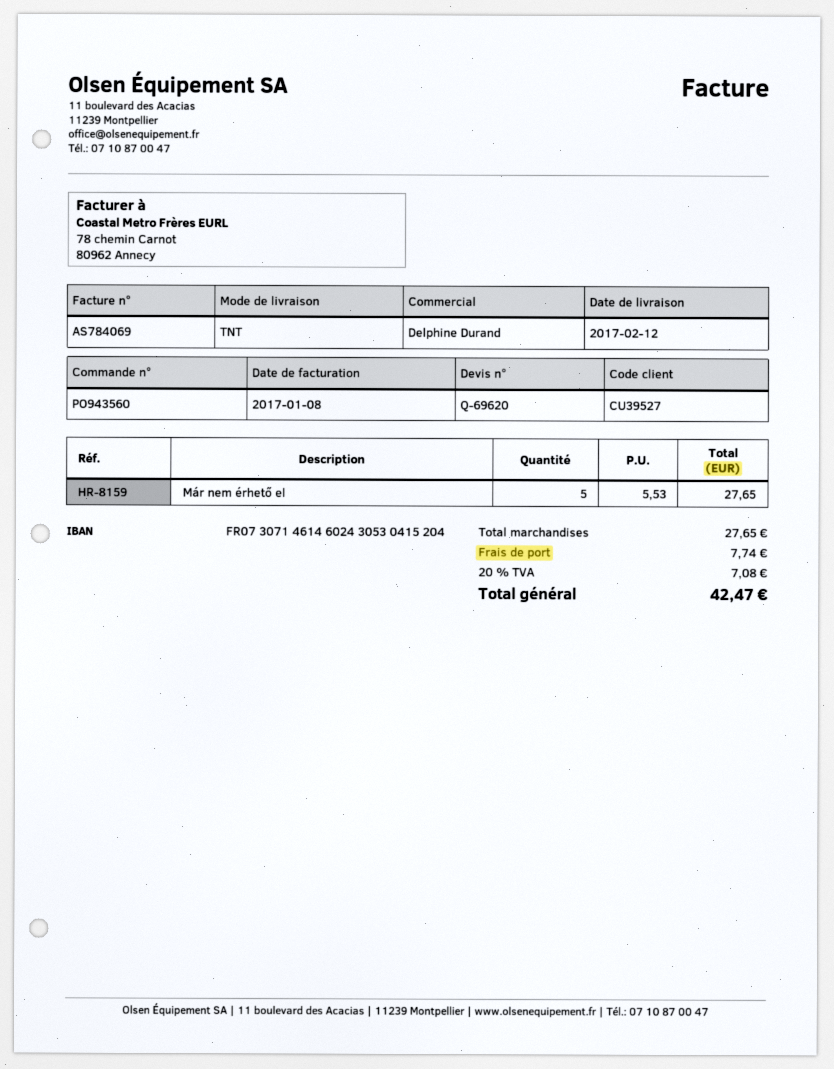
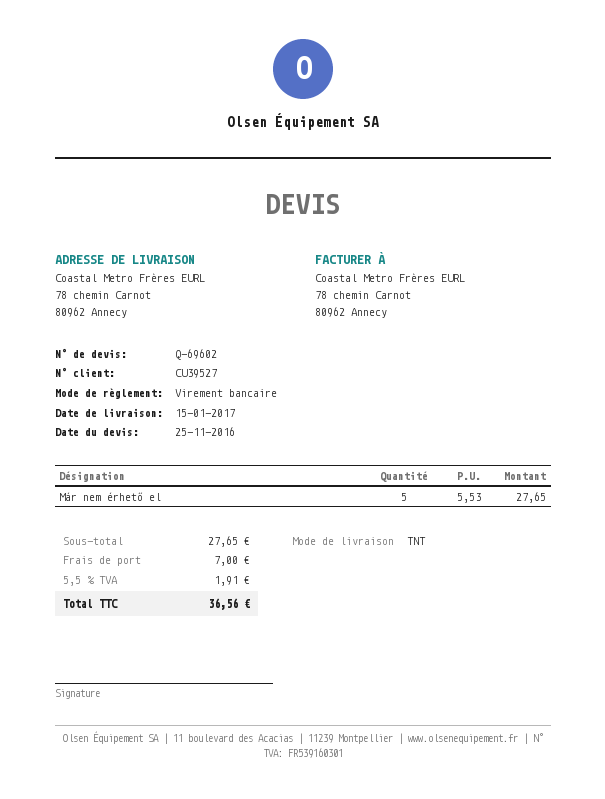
quote number: Q-69620 -> Q-69602
delivery date: 2017-02-12 -> 2017-01-15
shipping: 7.74 -> 7.00
tax: 20% = 7.08 -> 5.5% = 1.91
total: 42.47 -> 36.56

